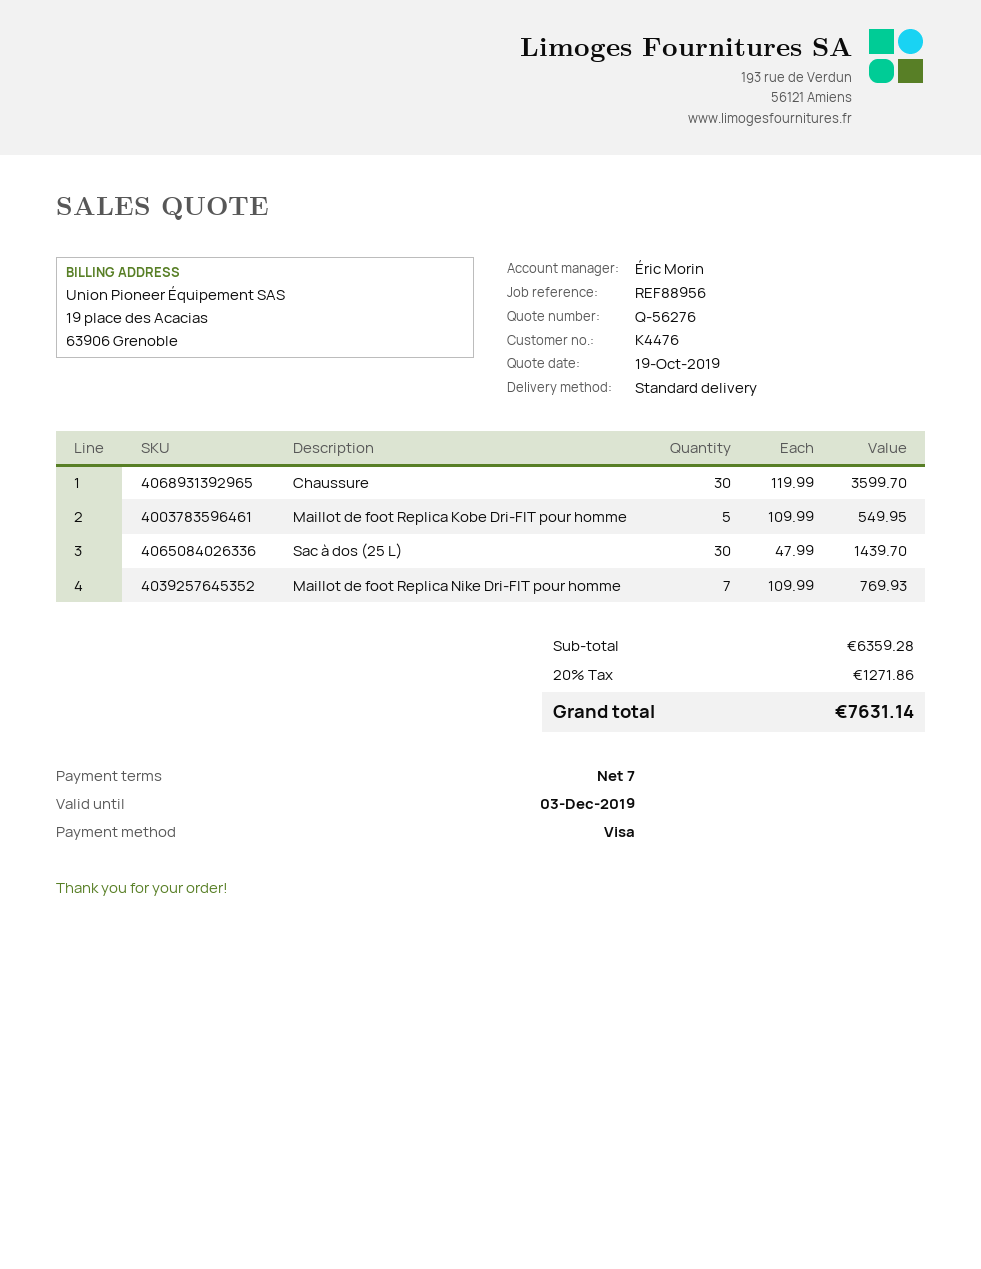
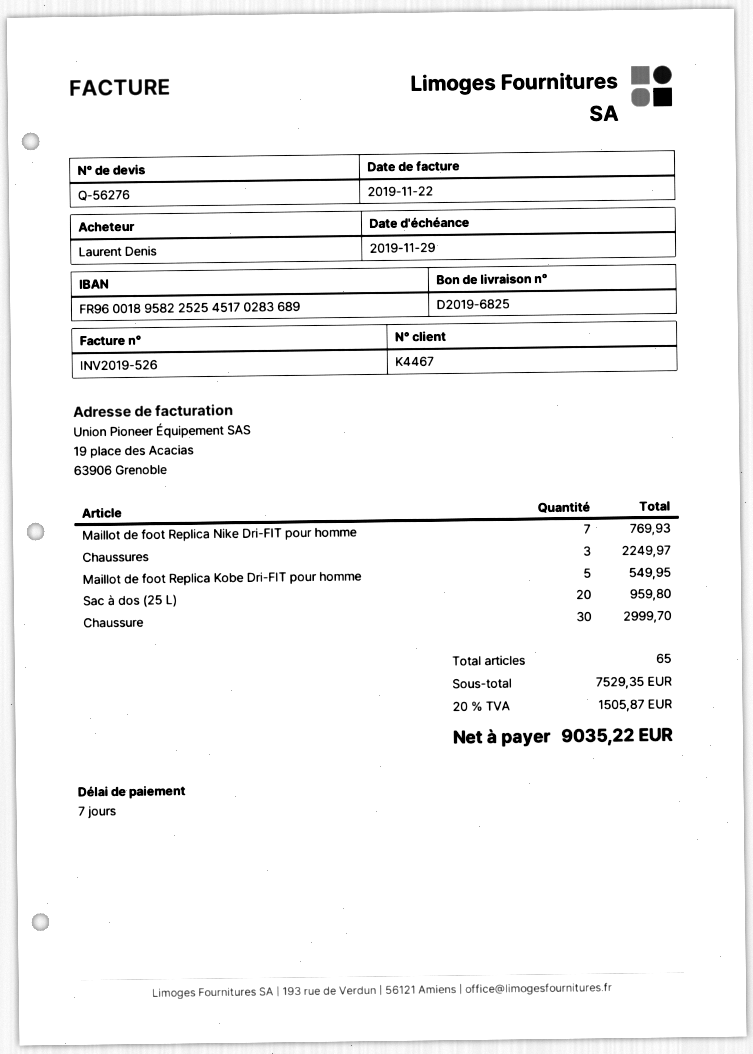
customer number: K4476 -> K4467
Chaussure: 30 for 3599.70 -> 30 for 2999.70
Sac à dos (25 L): 30 for 1439.70 -> 20 for 959.80
Chaussures: none -> 3 for 2249.97
subtotal: 6359.28 -> 7529.35
tax: 20% = 1271.86 -> 20% = 1505.87
total: 7631.14 -> 9035.22

